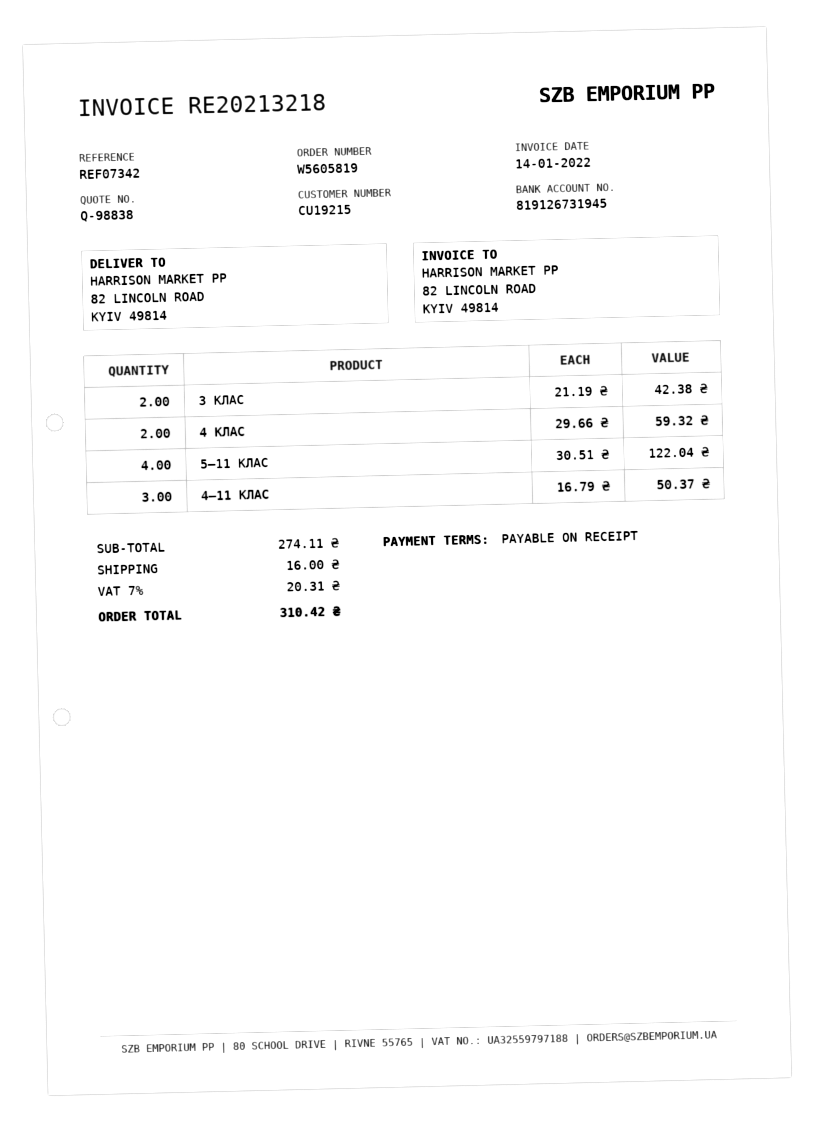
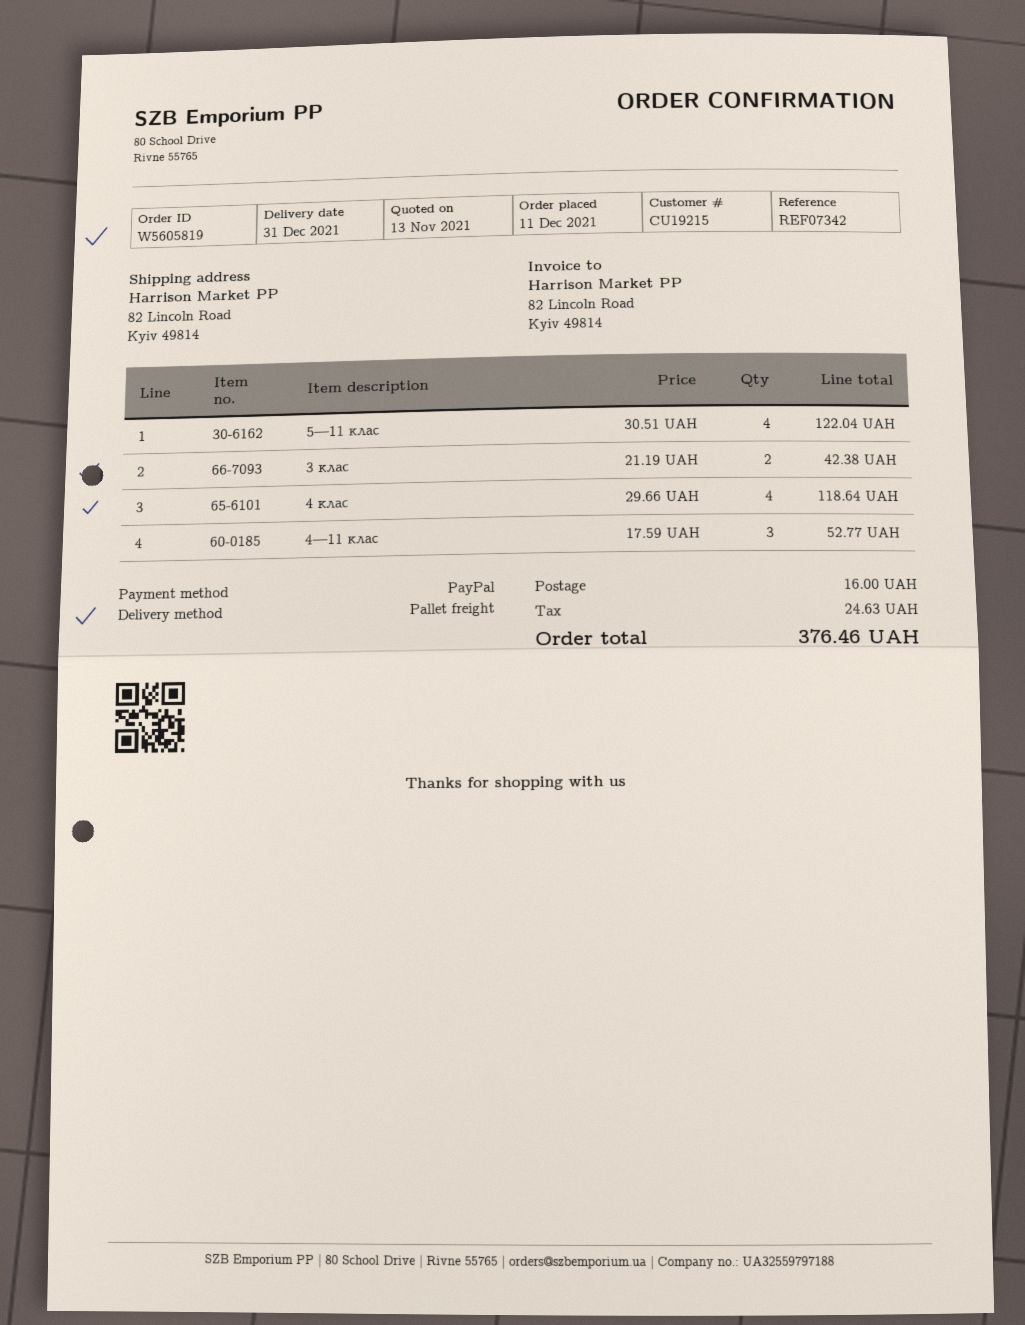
4 КЛАС: 2 x 29.66 = 59.32 -> 4 x 29.66 = 118.64
4—11 КЛАС: 3 x 16.79 = 50.37 -> 3 x 17.59 = 52.77
tax: 20.31 -> 24.63
total: 310.42 -> 376.46

